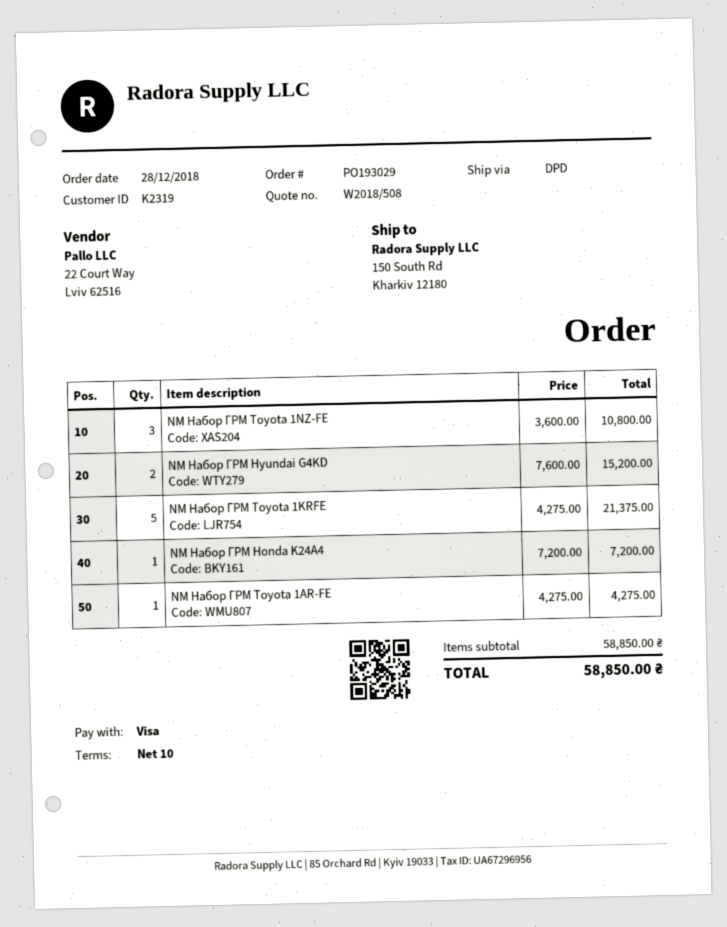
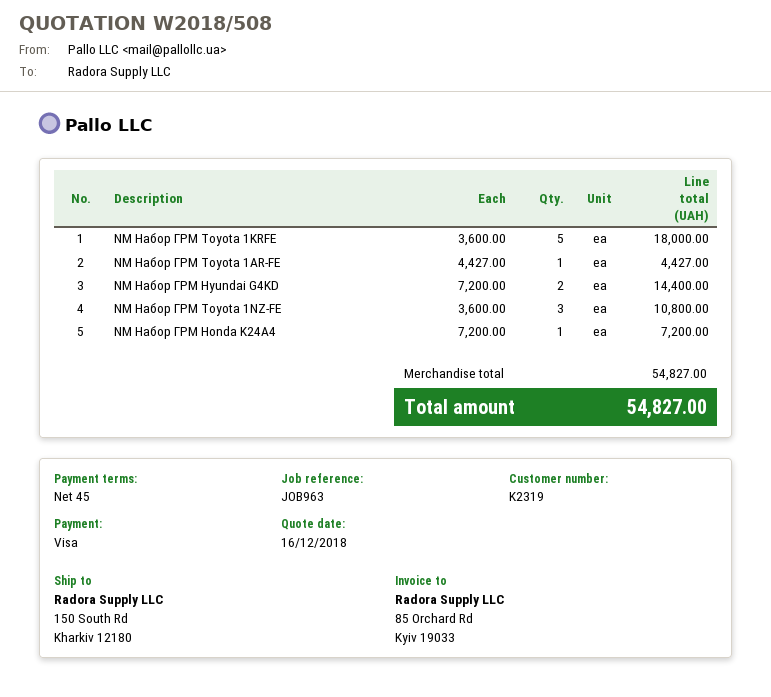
payment terms: 10 days -> 45 days
NM Набор ГРМ Hyundai G4KD: 2 x 7600.00 = 15200.00 -> 2 x 7200.00 = 14400.00
NM Набор ГРМ Toyota 1KRFE: 5 x 4275.00 = 21375.00 -> 5 x 3600.00 = 18000.00
NM Набор ГРМ Toyota 1AR-FE: 1 x 4275.00 = 4275.00 -> 1 x 4427.00 = 4427.00
subtotal: 58850.00 -> 54827.00
total: 58850.00 -> 54827.00

